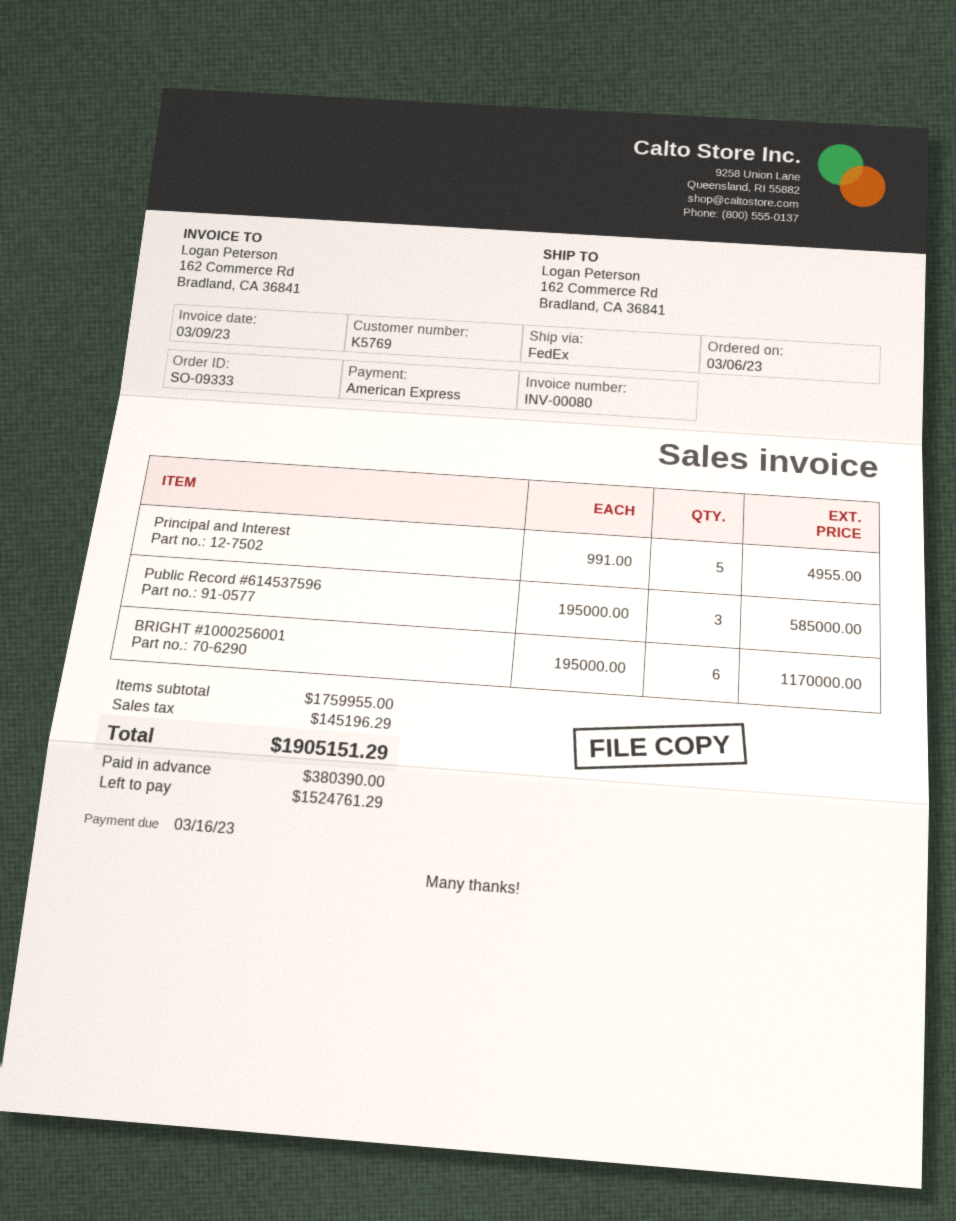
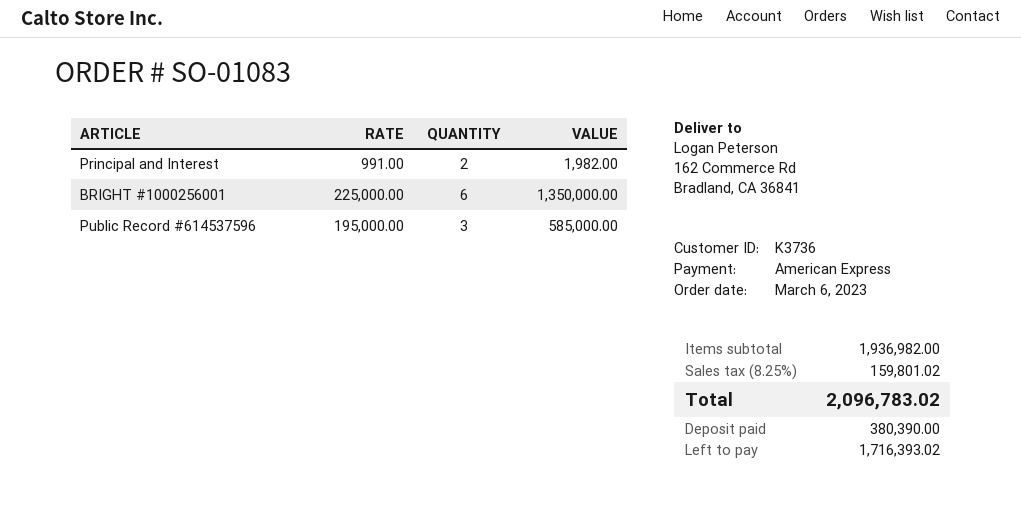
order number: SO-09333 -> SO-01083
customer number: K5769 -> K3736
Principal and Interest: 5 x 991.00 = 4955.00 -> 2 x 991.00 = 1982.00
BRIGHT #1000256001: 6 x 195000.00 = 1170000.00 -> 6 x 225000.00 = 1350000.00
subtotal: 1759955.00 -> 1936982.00
tax: 145196.29 -> 159801.02
total: 1905151.29 -> 2096783.02
balance: 1524761.29 -> 1716393.02

